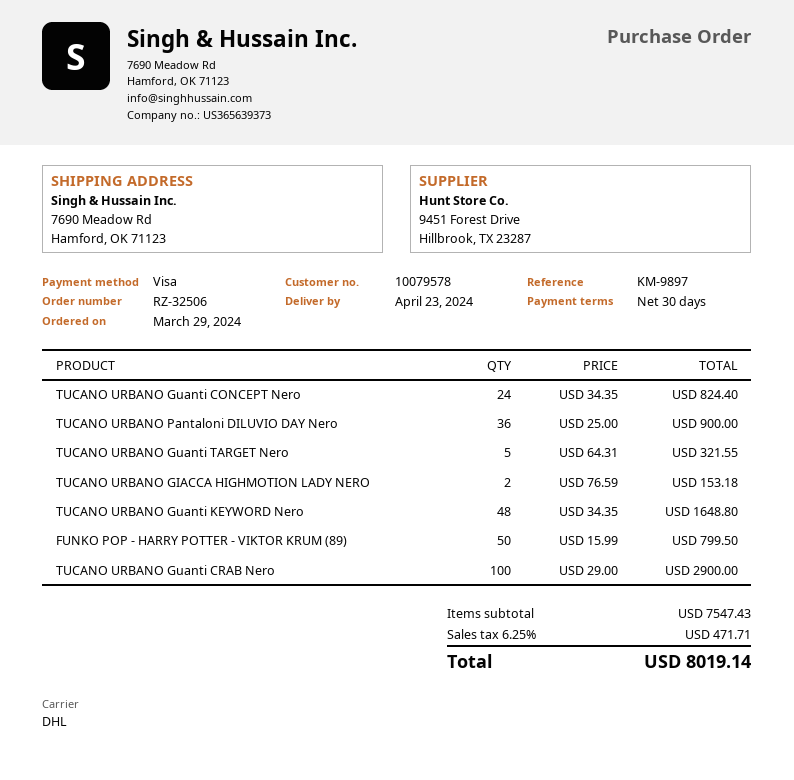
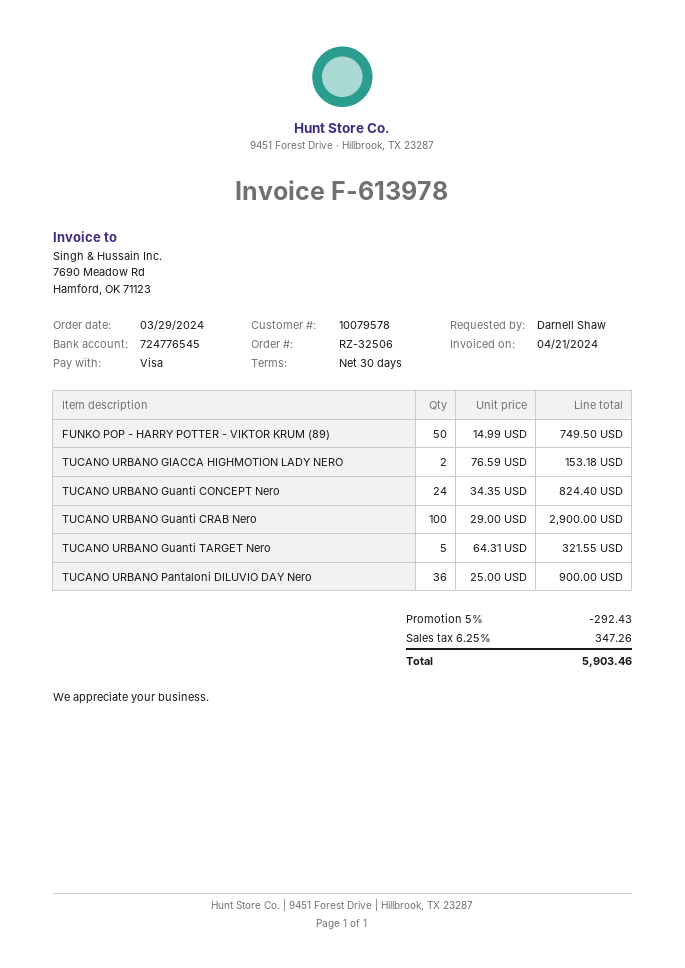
TUCANO URBANO Guanti KEYWORD Nero: 48 x 34.35 = 1648.80 -> none
FUNKO POP - HARRY POTTER - VIKTOR KRUM (89): 50 x 15.99 = 799.50 -> 50 x 14.99 = 749.50
discount: none -> 5% = 292.43
tax: 6.25% = 471.71 -> 6.25% = 347.26
total: 8019.14 -> 5903.46

